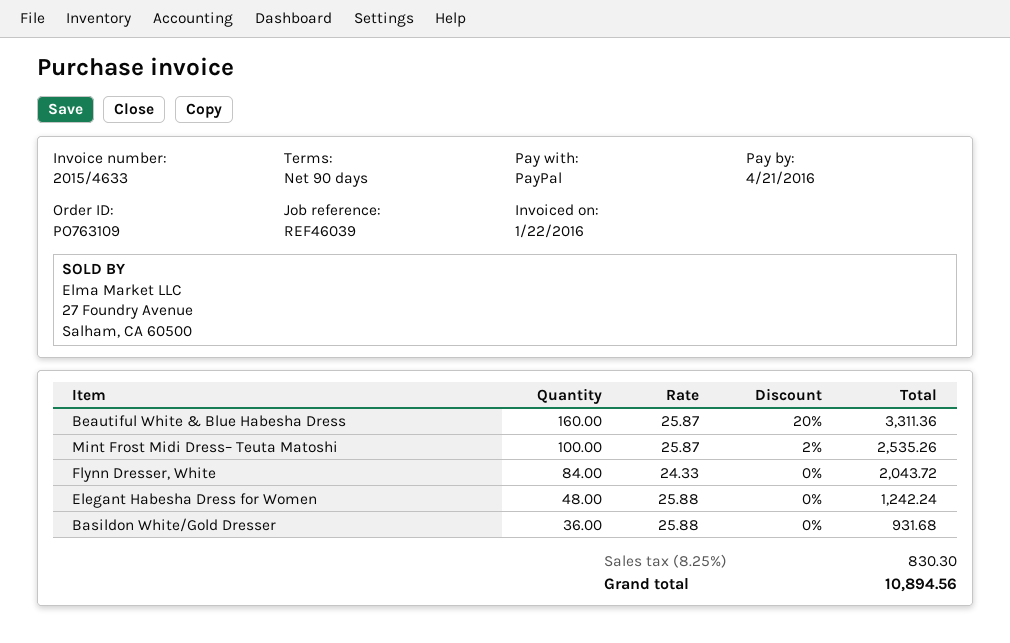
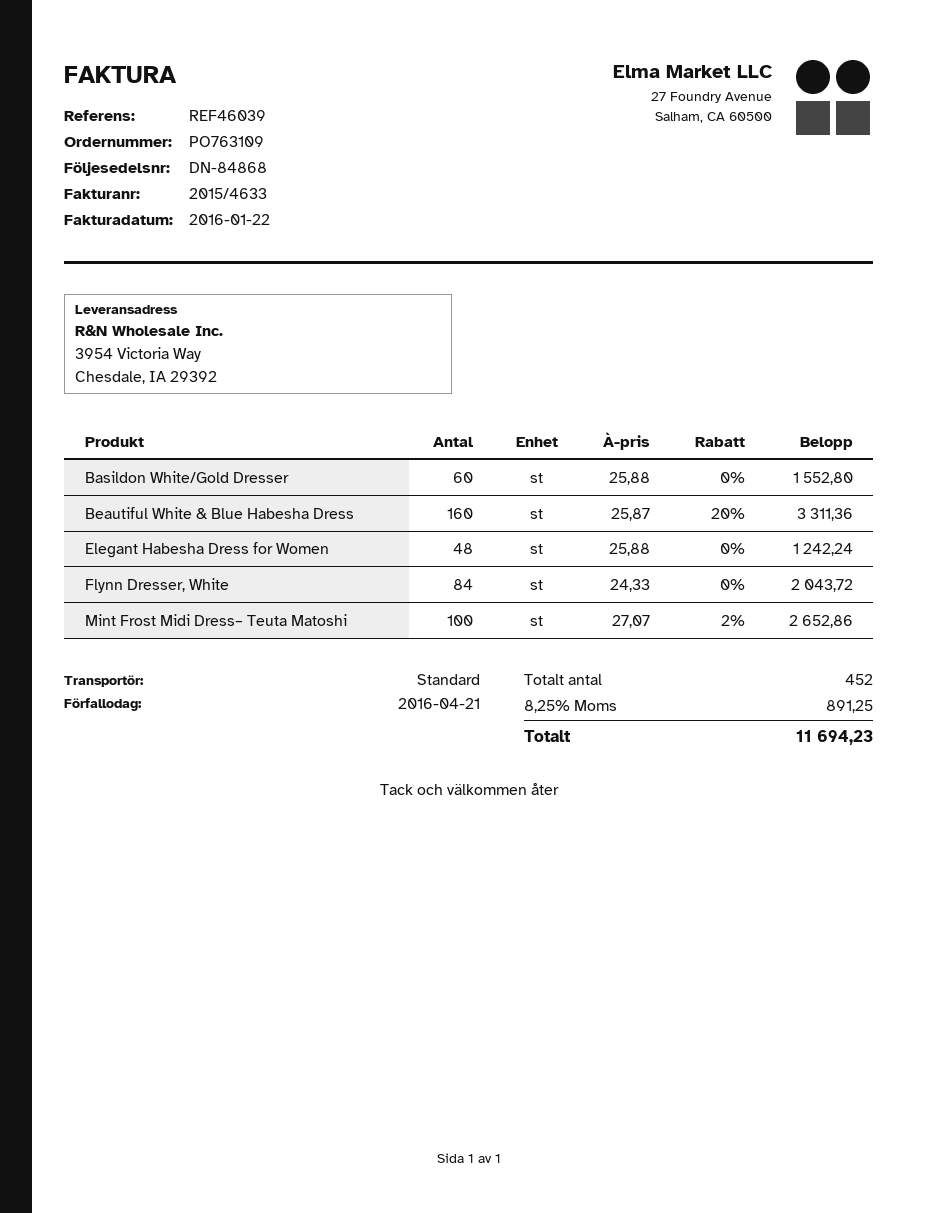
Mint Frost Midi Dress– Teuta Matoshi: 100 x 25.87 - 2% = 2535.26 -> 100 x 27.07 - 2% = 2652.86
Basildon White/Gold Dresser: 36 x 25.88 = 931.68 -> 60 x 25.88 = 1552.80
tax: 8.25% = 830.30 -> 8.25% = 891.25
total: 10894.56 -> 11694.23

